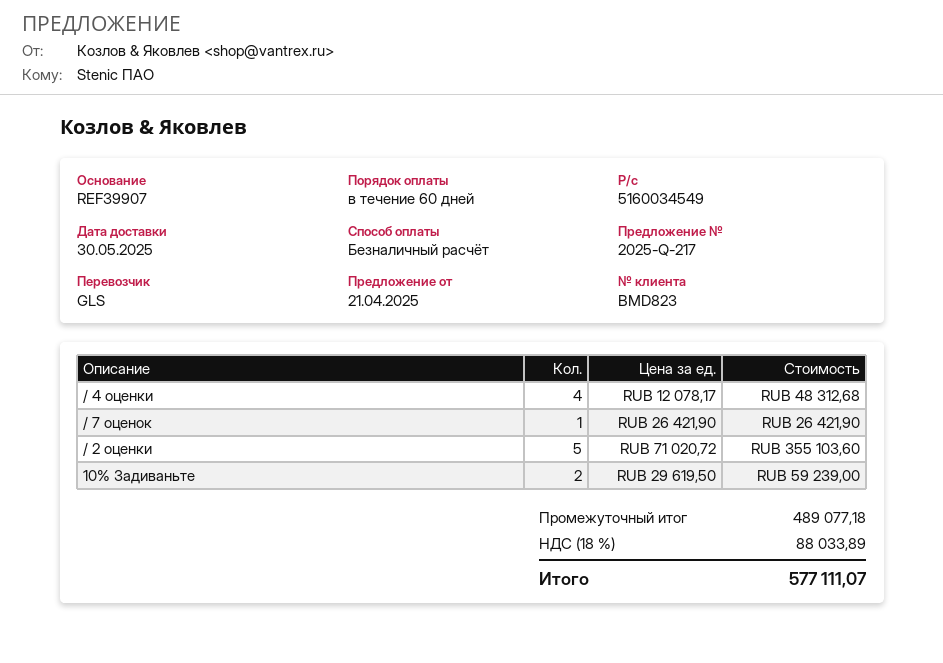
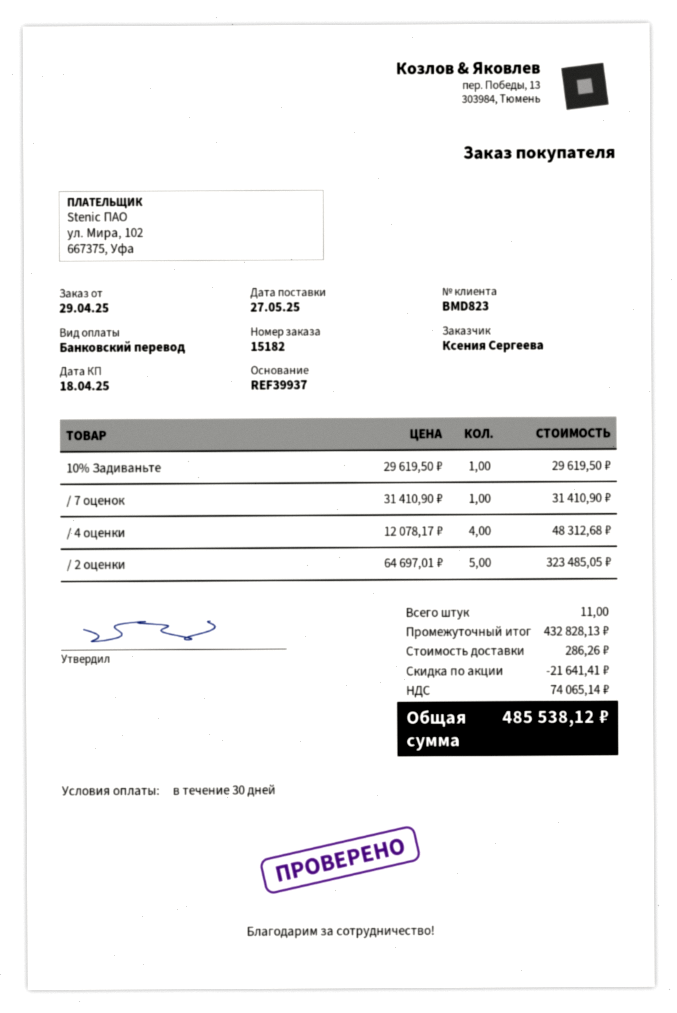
quote date: 2025-04-21 -> 2025-04-18
delivery date: 2025-05-30 -> 2025-05-27
payment terms: 60 days -> 30 days
reference: REF39907 -> REF39937
/ 7 оценок: 1 x 26421.90 = 26421.90 -> 1 x 31410.90 = 31410.90
/ 2 оценки: 5 x 71020.72 = 355103.60 -> 5 x 64697.01 = 323485.05
10% Задиваньте: 2 x 29619.50 = 59239.00 -> 1 x 29619.50 = 29619.50
subtotal: 489077.18 -> 432828.13
discount: none -> 21641.41
shipping: none -> 286.26
tax: 88033.89 -> 74065.14
total: 577111.07 -> 485538.12

